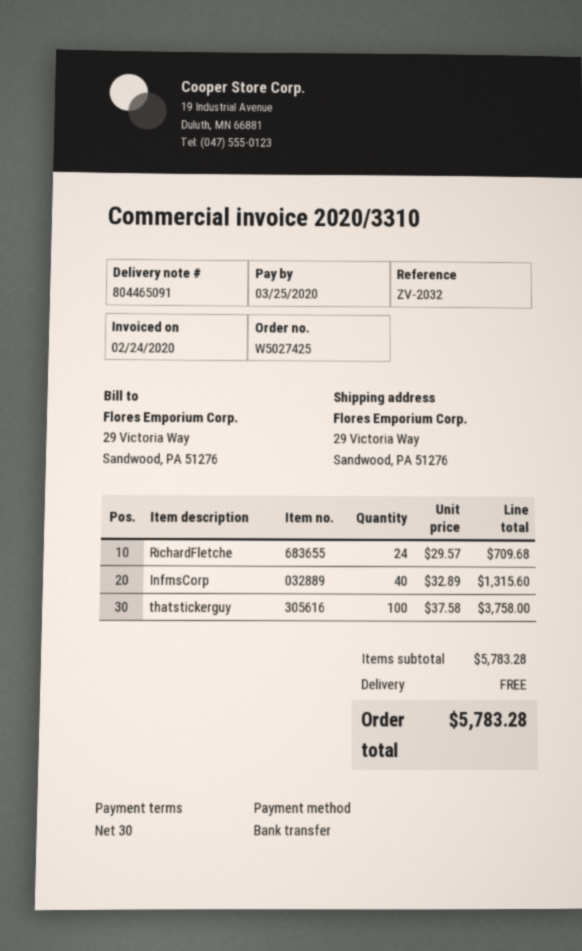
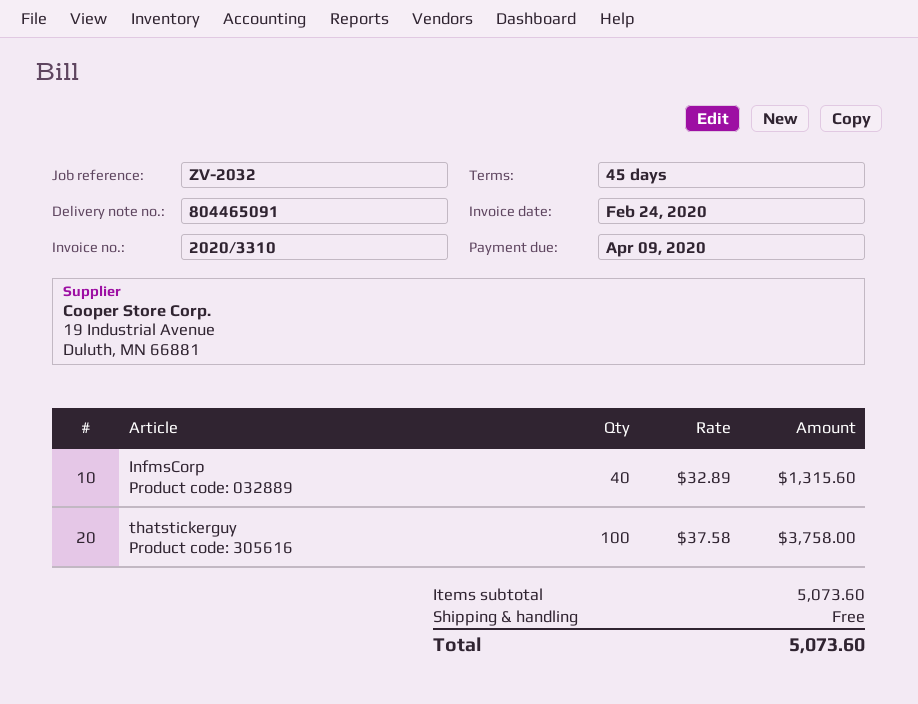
payment terms: 30 days -> 45 days
due date: 2020-03-25 -> 2020-04-09
RichardFletche: 24 x 29.57 = 709.68 -> none
subtotal: 5783.28 -> 5073.60
total: 5783.28 -> 5073.60

